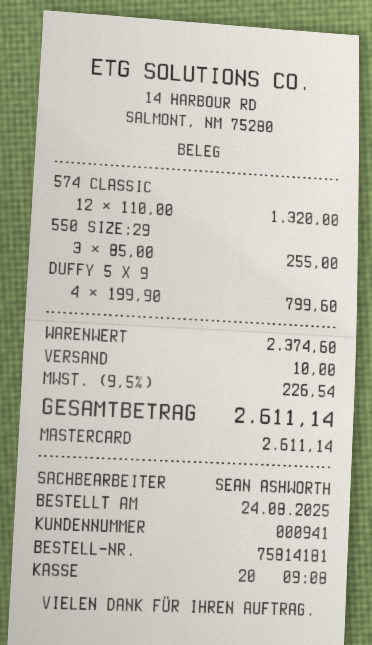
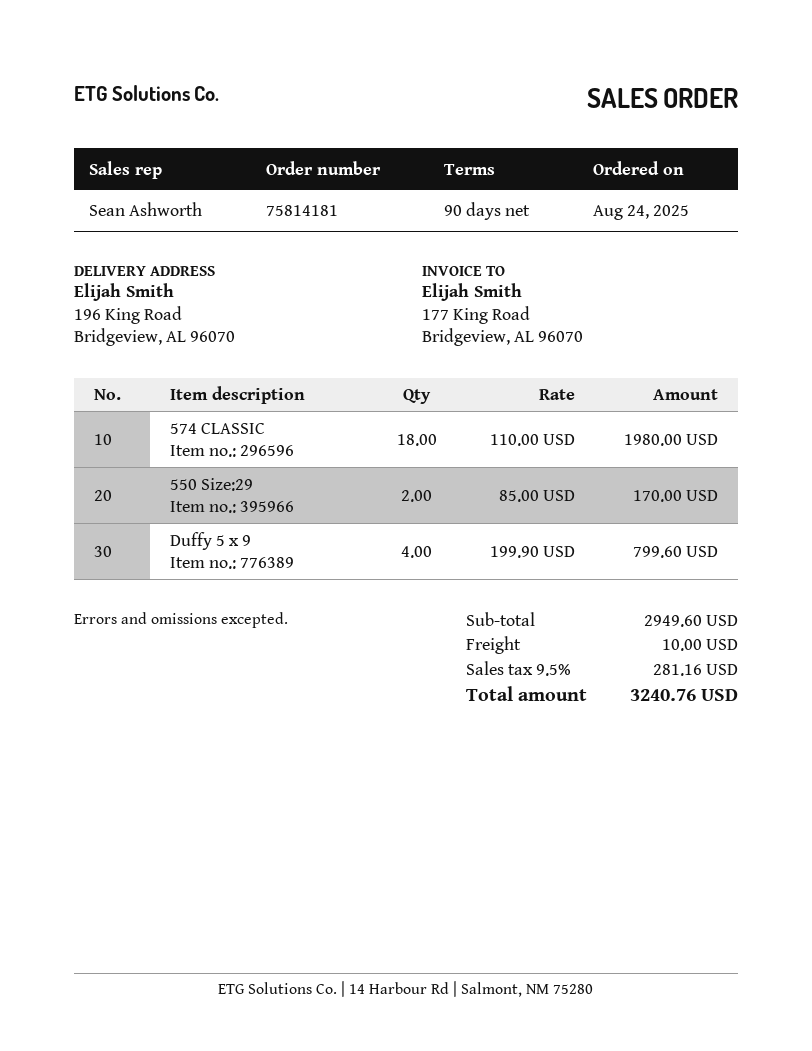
574 CLASSIC: 12 x 110.00 = 1320.00 -> 18 x 110.00 = 1980.00
550 SIZE:29: 3 x 85.00 = 255.00 -> 2 x 85.00 = 170.00
subtotal: 2374.60 -> 2949.60
tax: 9.5% = 226.54 -> 9.5% = 281.16
total: 2611.14 -> 3240.76

